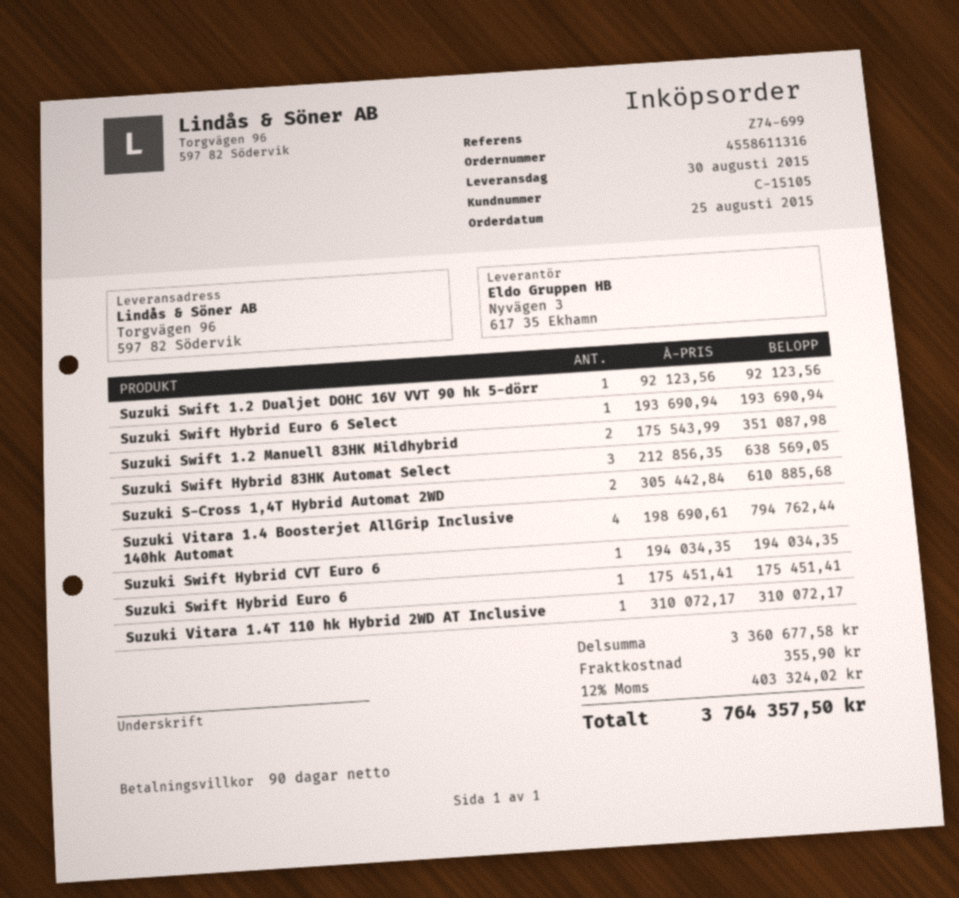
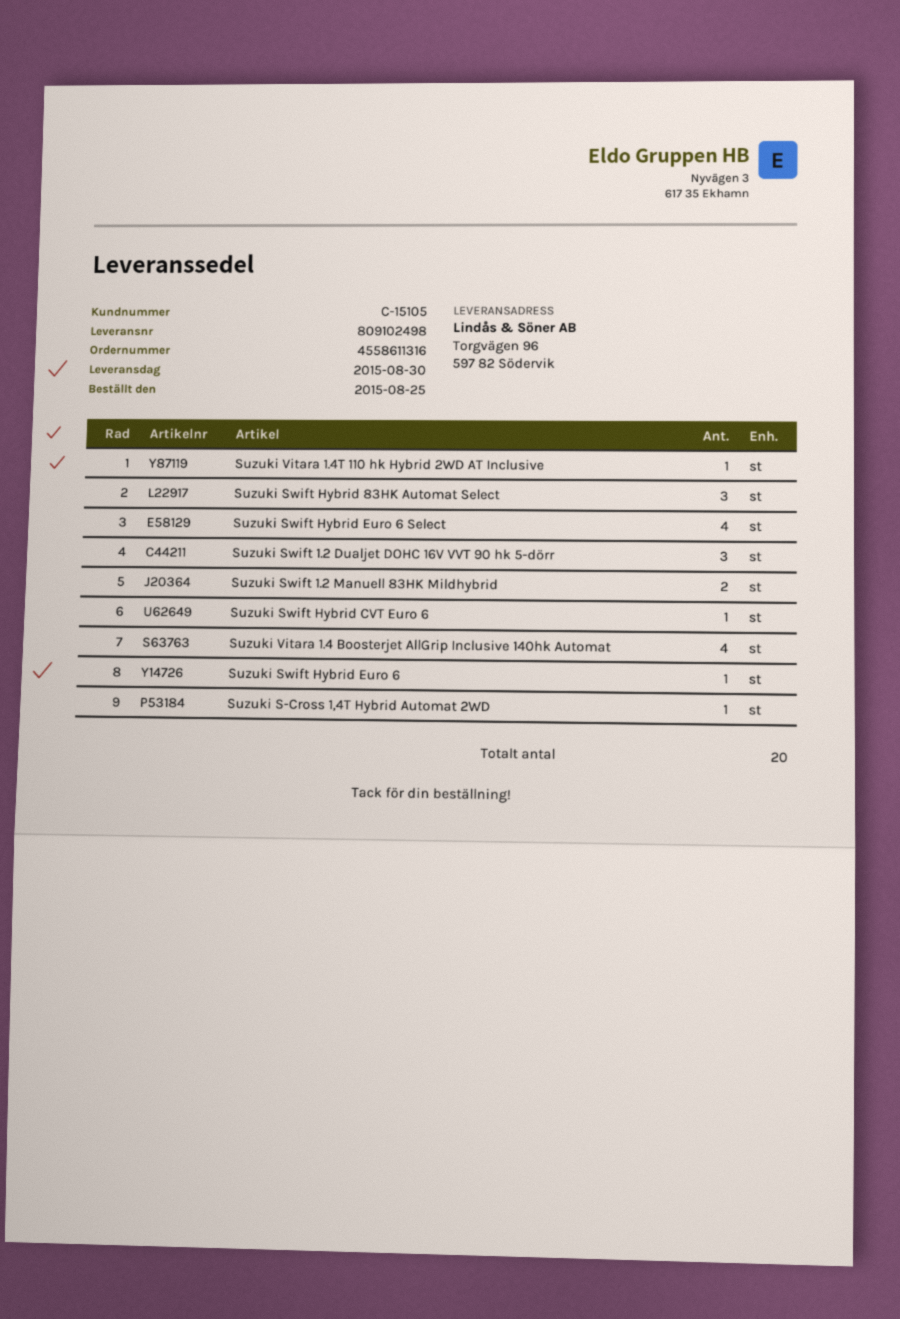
Suzuki Swift 1.2 Dualjet DOHC 16V VVT 90 hk 5-dörr: 1 -> 3
Suzuki Swift Hybrid Euro 6 Select: 1 -> 4
Suzuki S-Cross 1,4T Hybrid Automat 2WD: 2 -> 1

